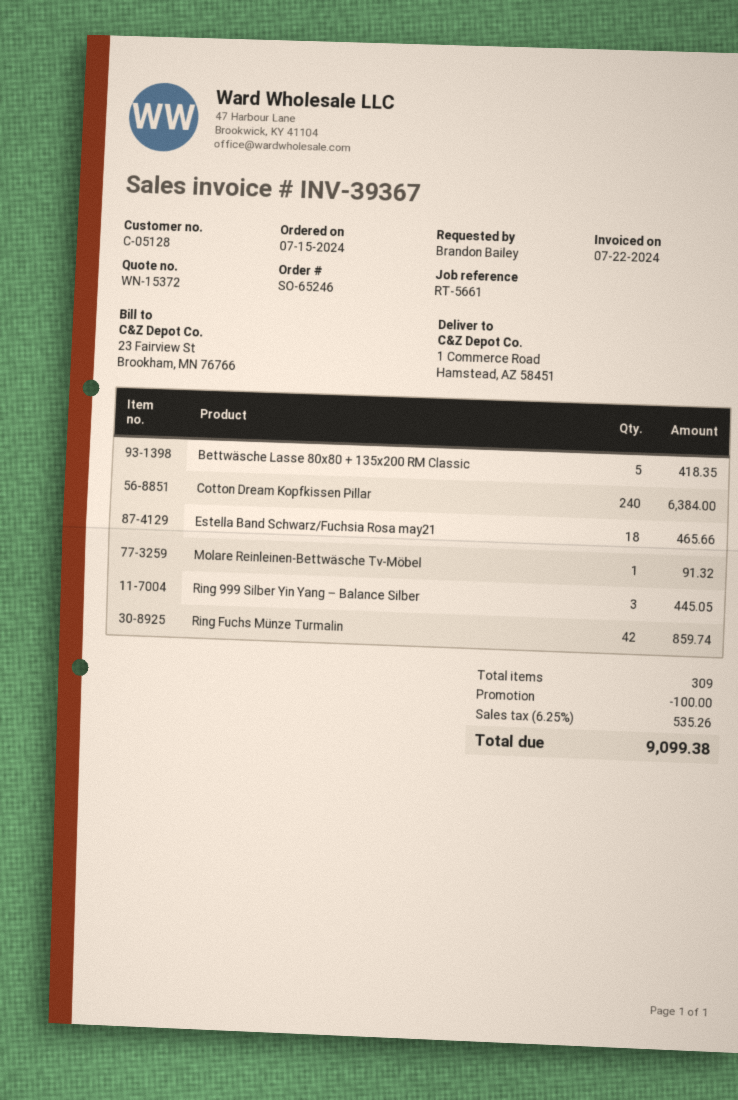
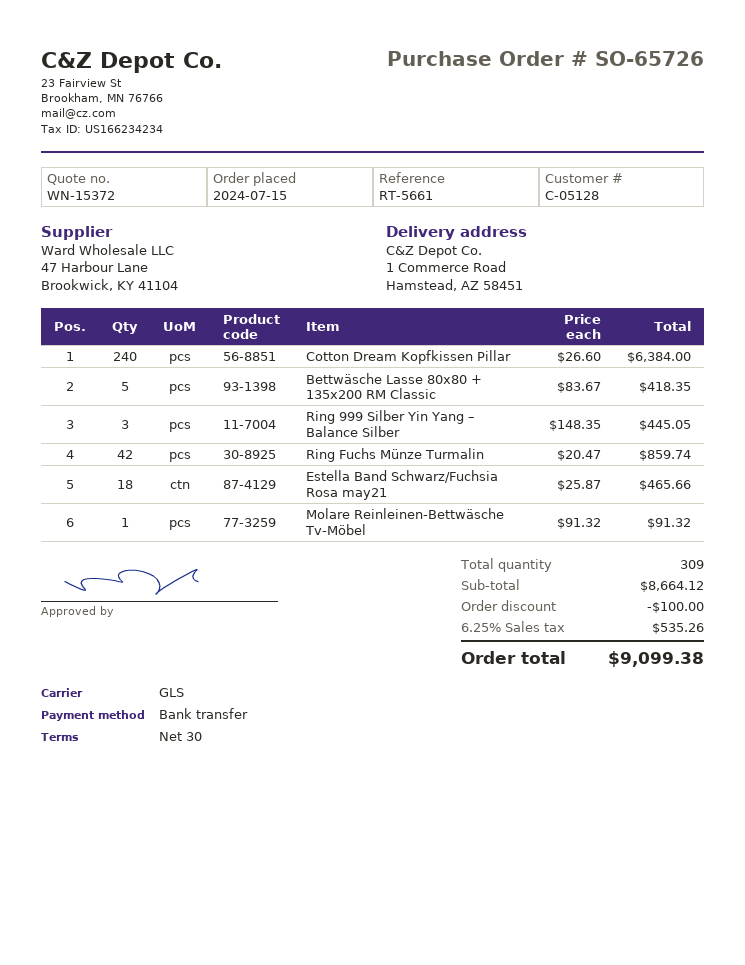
order number: SO-65246 -> SO-65726

